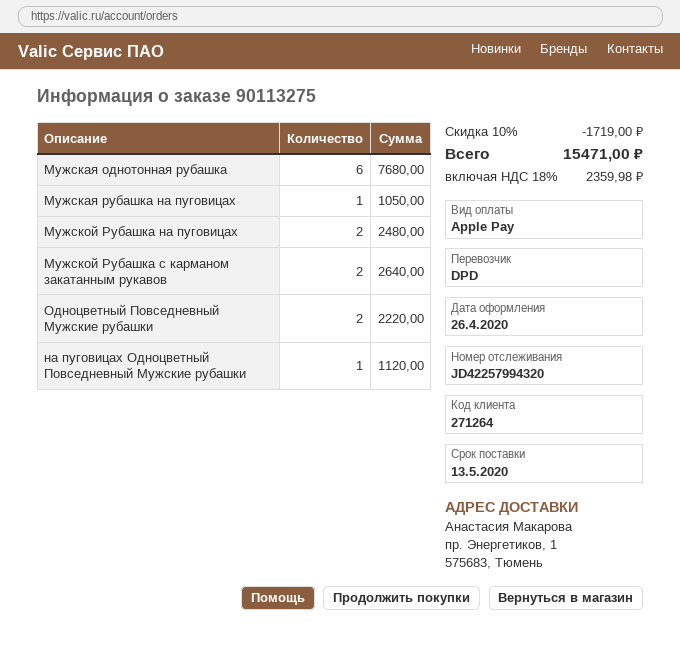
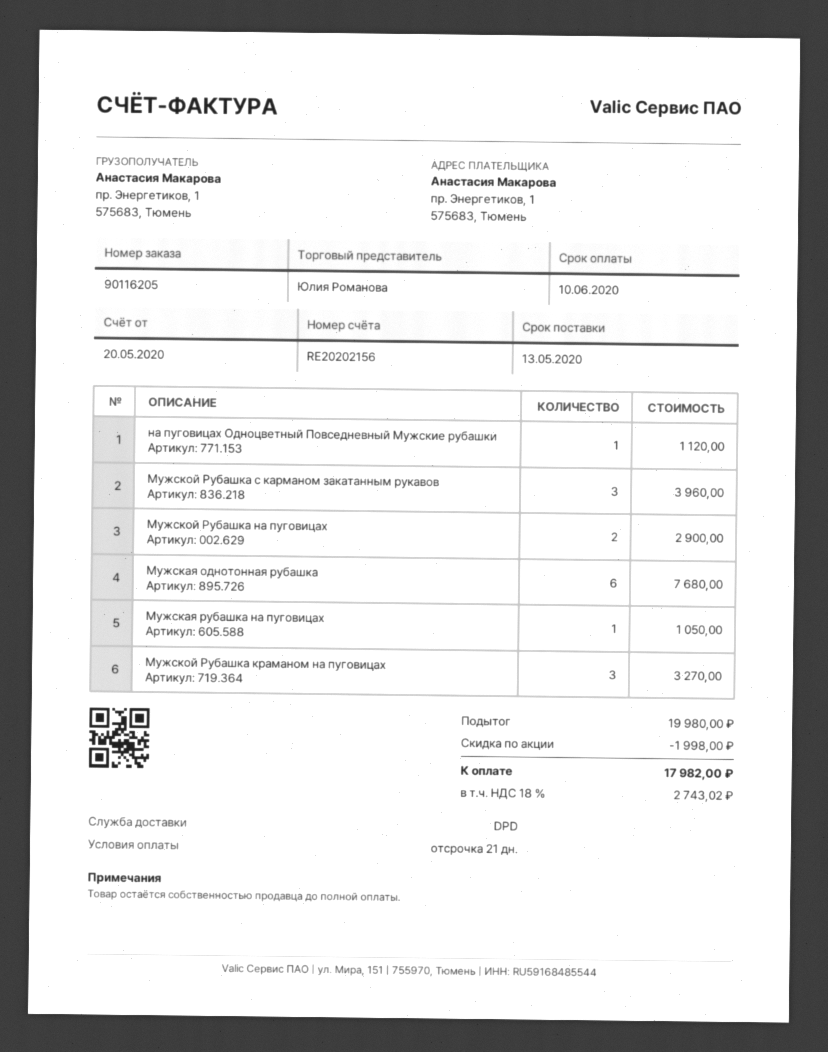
order number: 90113275 -> 90116205
Мужской Рубашка на пуговицах: 2 for 2480.00 -> 2 for 2900.00
Мужской Рубашка с карманом закатанным рукавов: 2 for 2640.00 -> 3 for 3960.00
Одноцветный Повседневный Мужские рубашки: 2 for 2220.00 -> none
Мужской Рубашка краманом на пуговицах: none -> 3 for 3270.00
discount: 1719.00 -> 1998.00
tax: 18% = 2359.98 -> 18% = 2743.02
total: 15471.00 -> 17982.00

